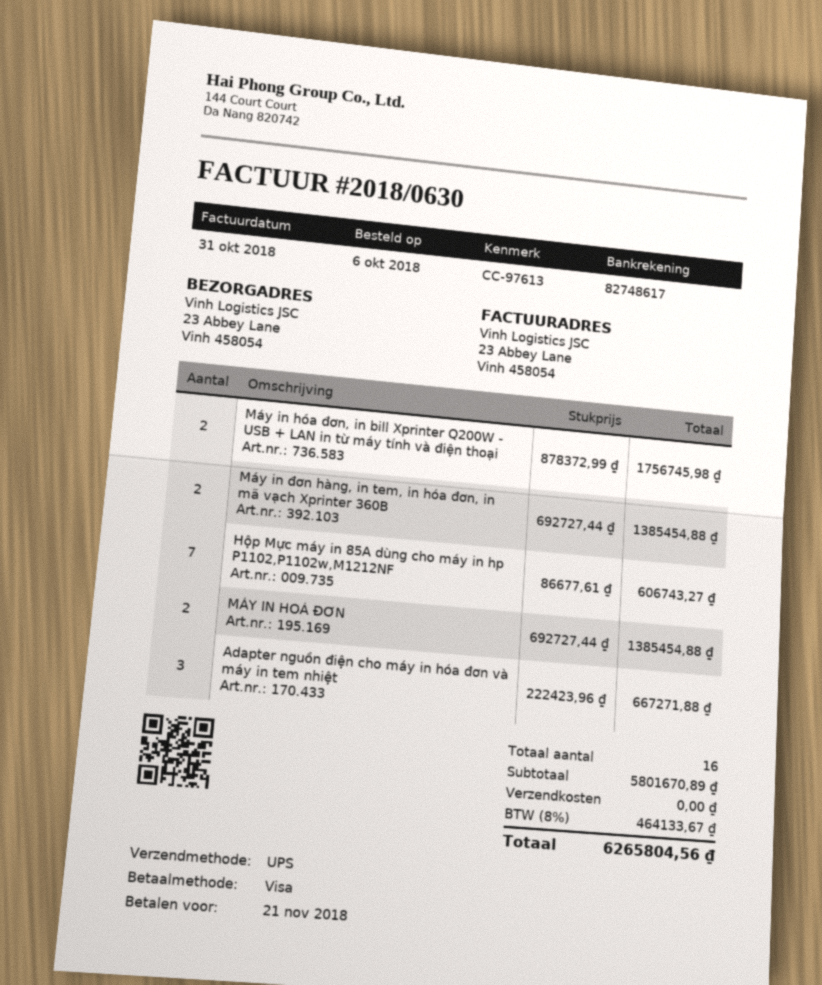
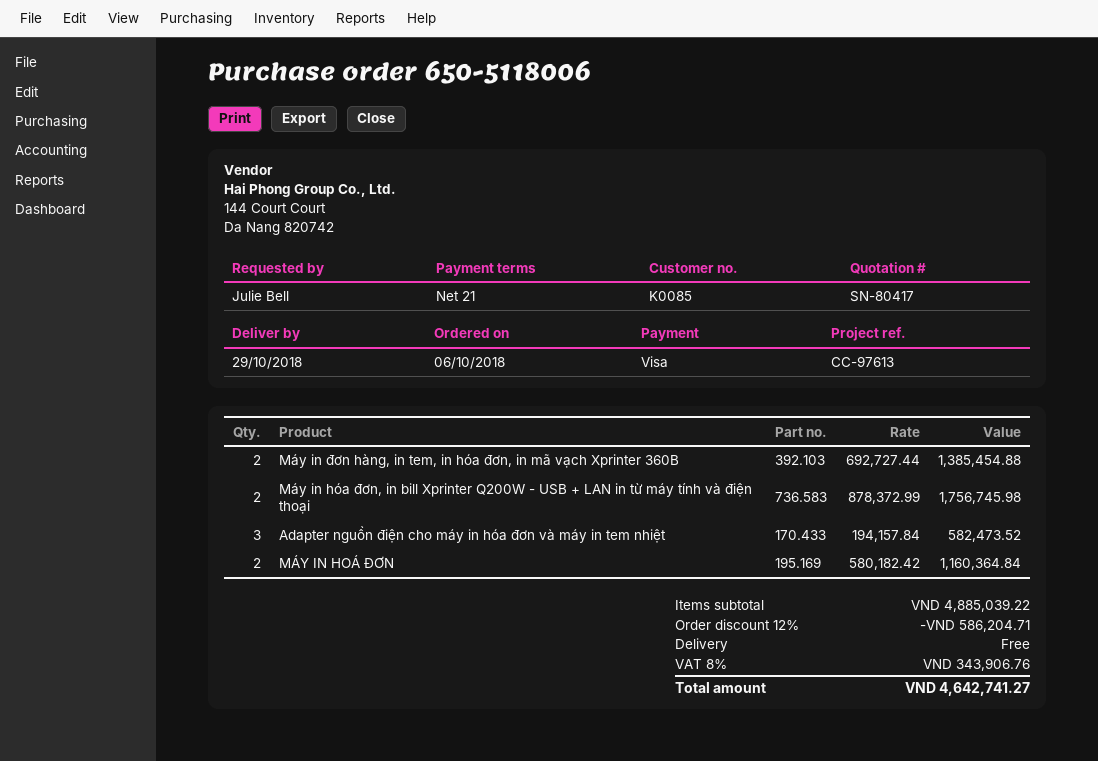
Hộp Mực máy in 85A dùng cho máy in hp P1102,P1102w,M1212NF: 7 x 86677.61 = 606743.27 -> none
MÁY IN HOÁ ĐƠN: 2 x 692727.44 = 1385454.88 -> 2 x 580182.42 = 1160364.84
Adapter nguồn điện cho máy in hóa đơn và máy in tem nhiệt: 3 x 222423.96 = 667271.88 -> 3 x 194157.84 = 582473.52
subtotal: 5801670.89 -> 4885039.22
discount: none -> 12% = 586204.71
tax: 8% = 464133.67 -> 8% = 343906.76
total: 6265804.56 -> 4642741.27

